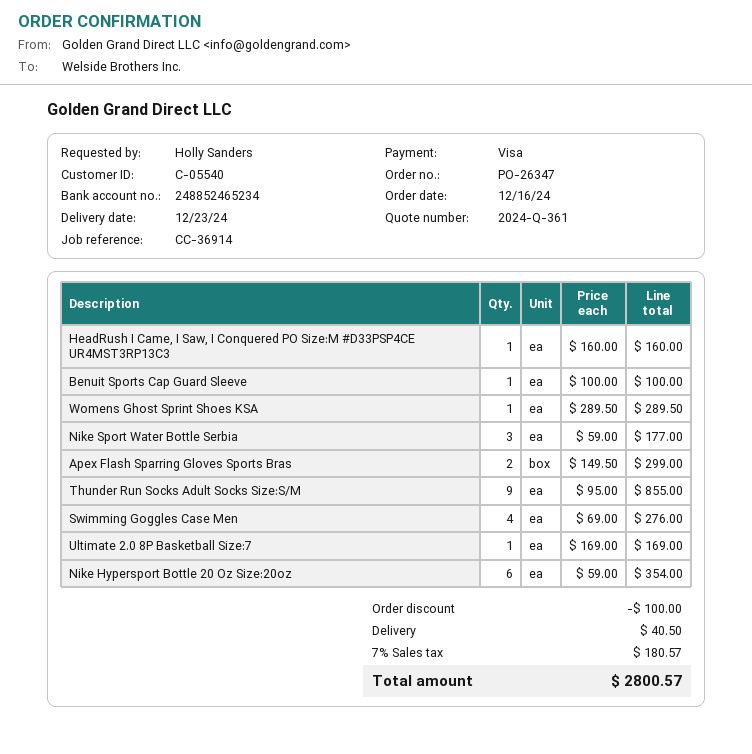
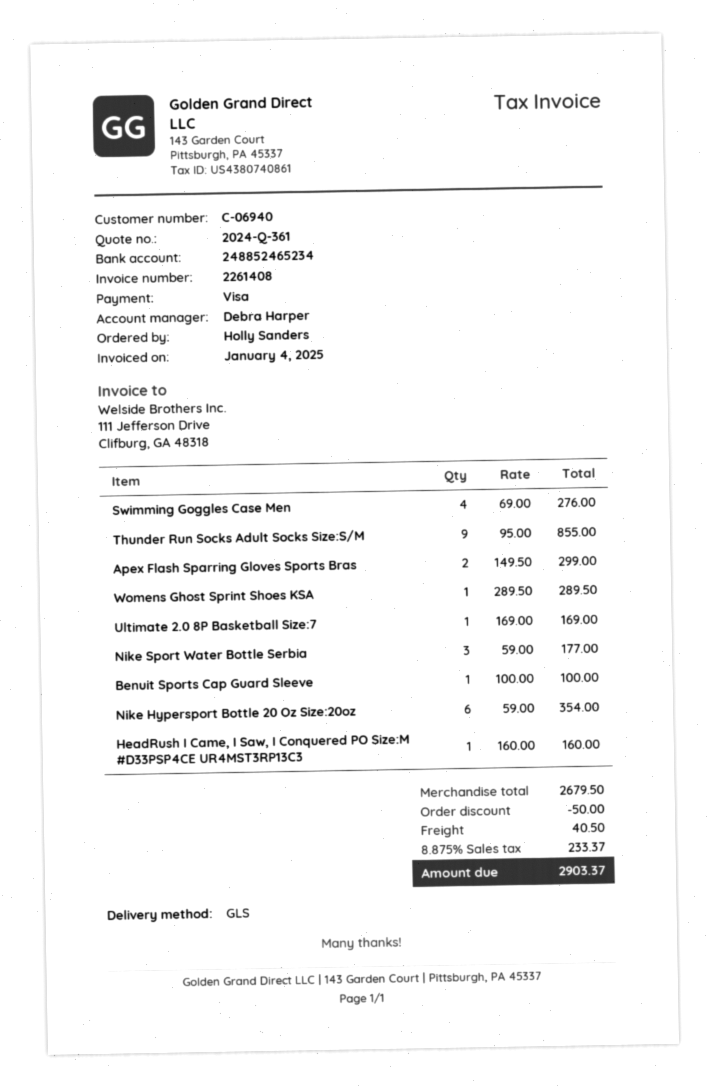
customer number: C-05540 -> C-06940
discount: 100.00 -> 50.00
tax: 7% = 180.57 -> 8.875% = 233.37
total: 2800.57 -> 2903.37

